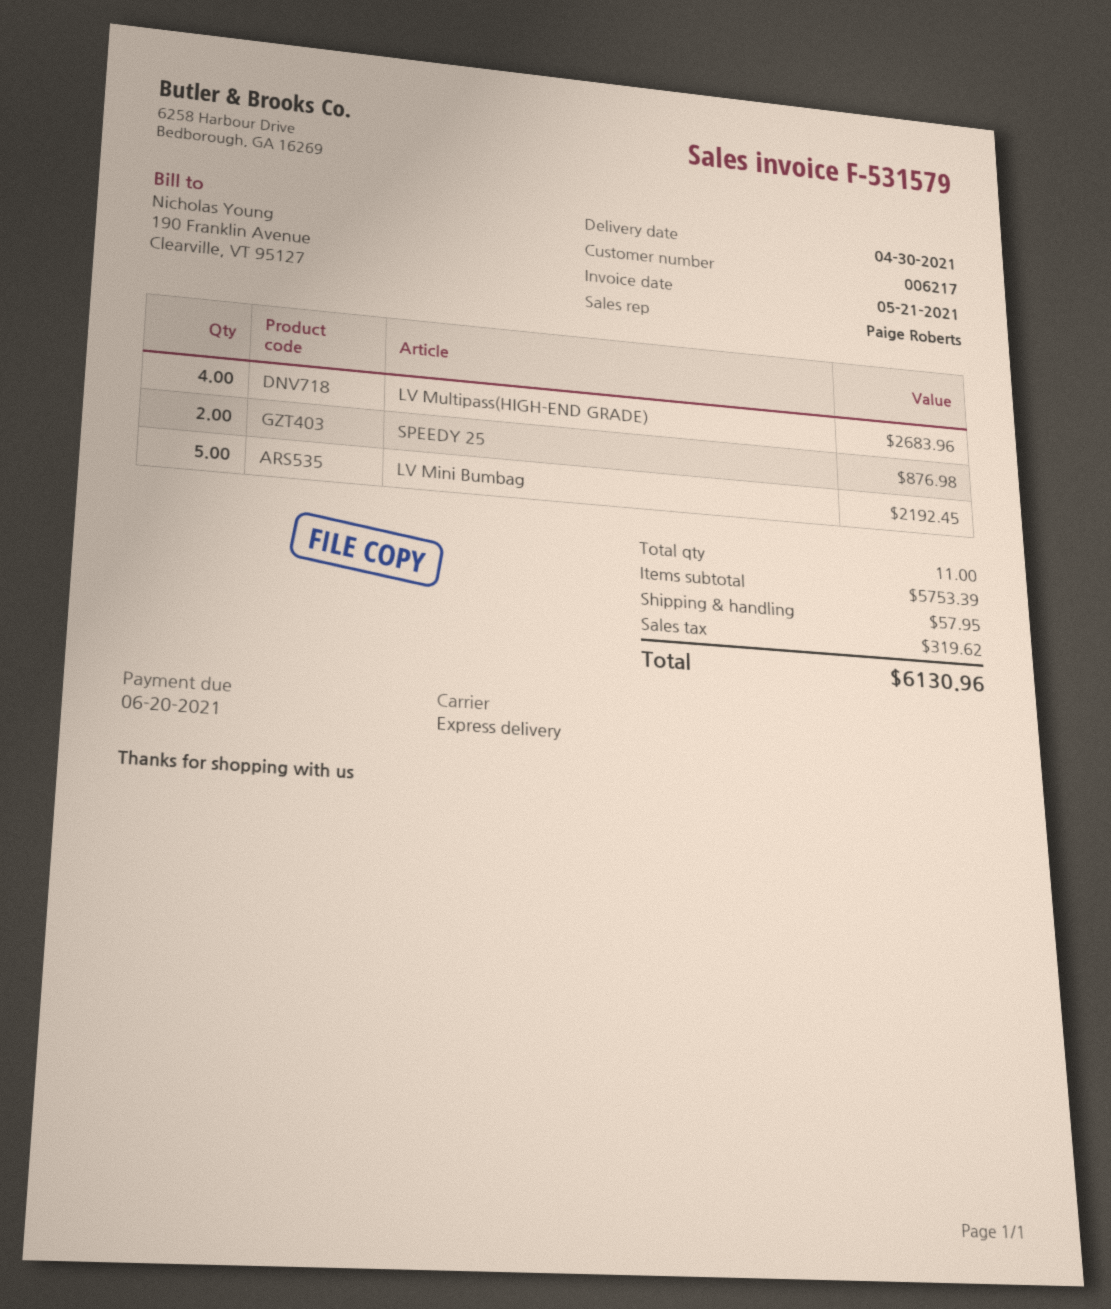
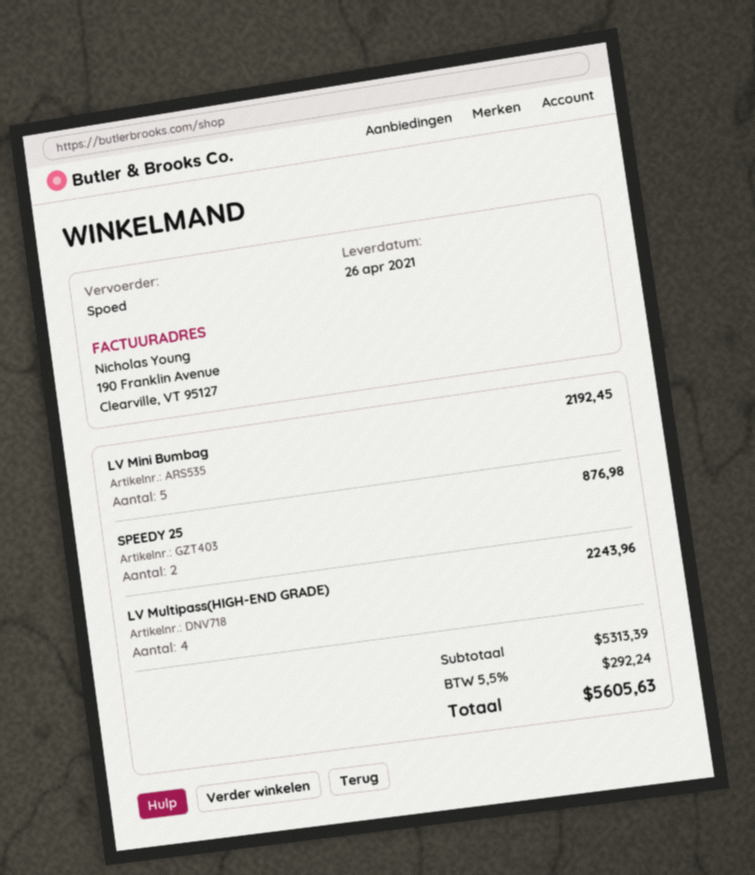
delivery date: 2021-04-30 -> 2021-04-26
LV Multipass(HIGH-END GRADE): 4 for 2683.96 -> 4 for 2243.96
subtotal: 5753.39 -> 5313.39
shipping: 57.95 -> none
tax: 319.62 -> 292.24
total: 6130.96 -> 5605.63

